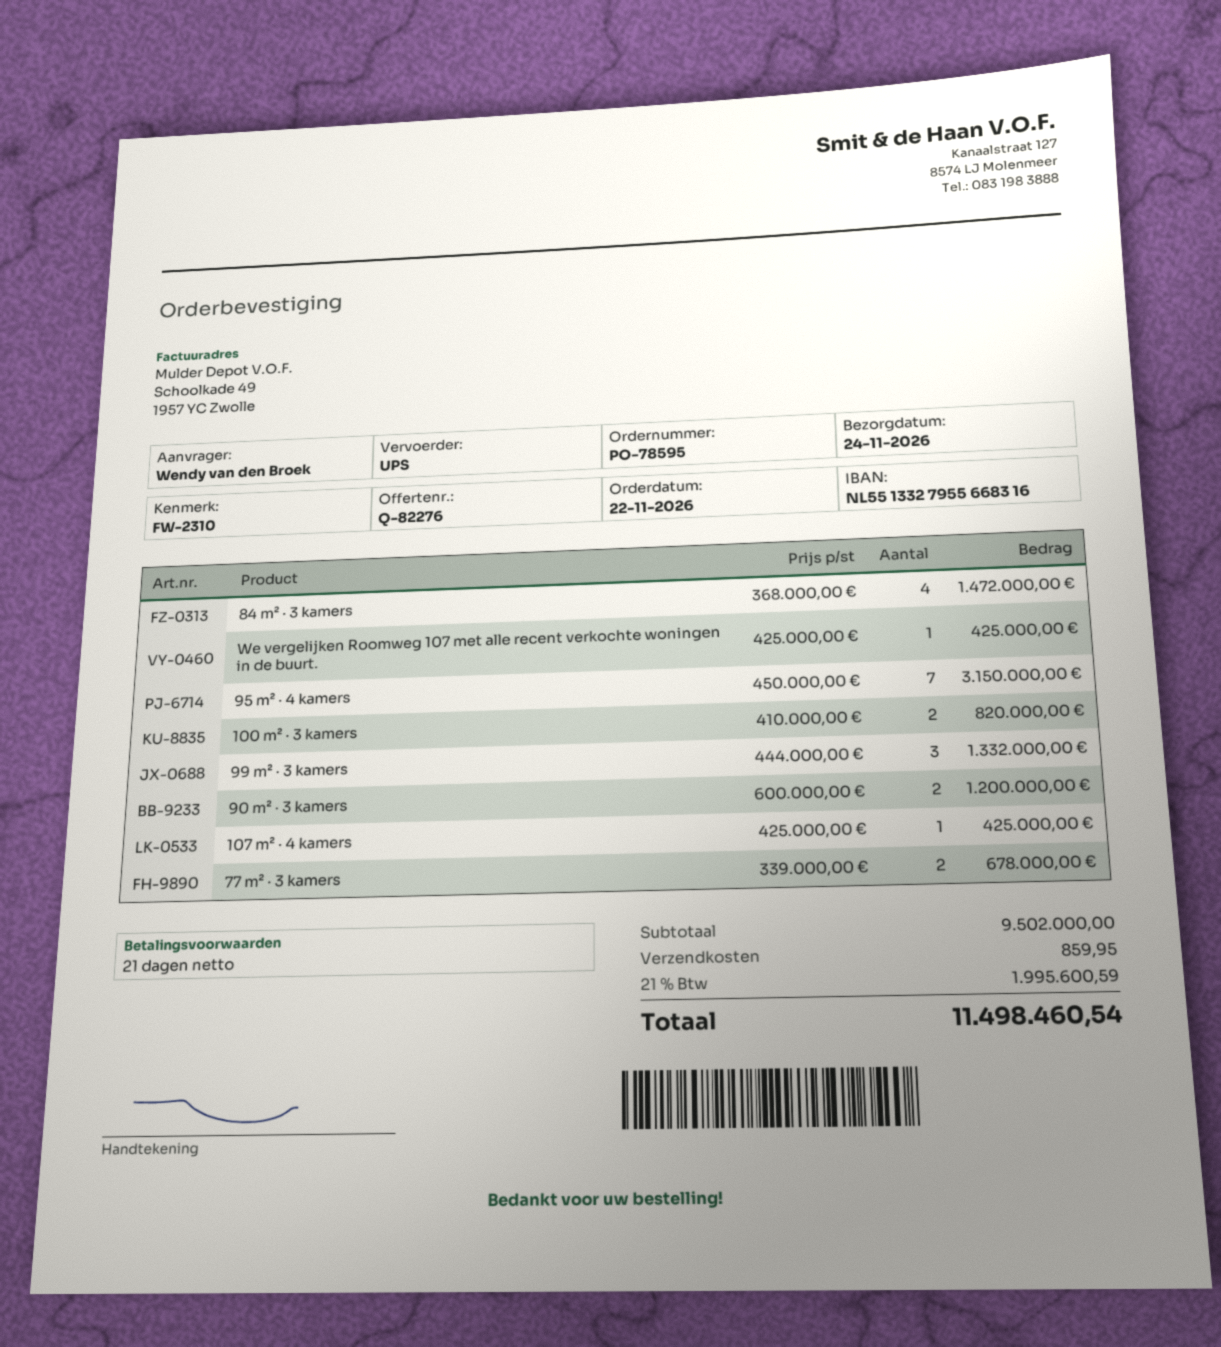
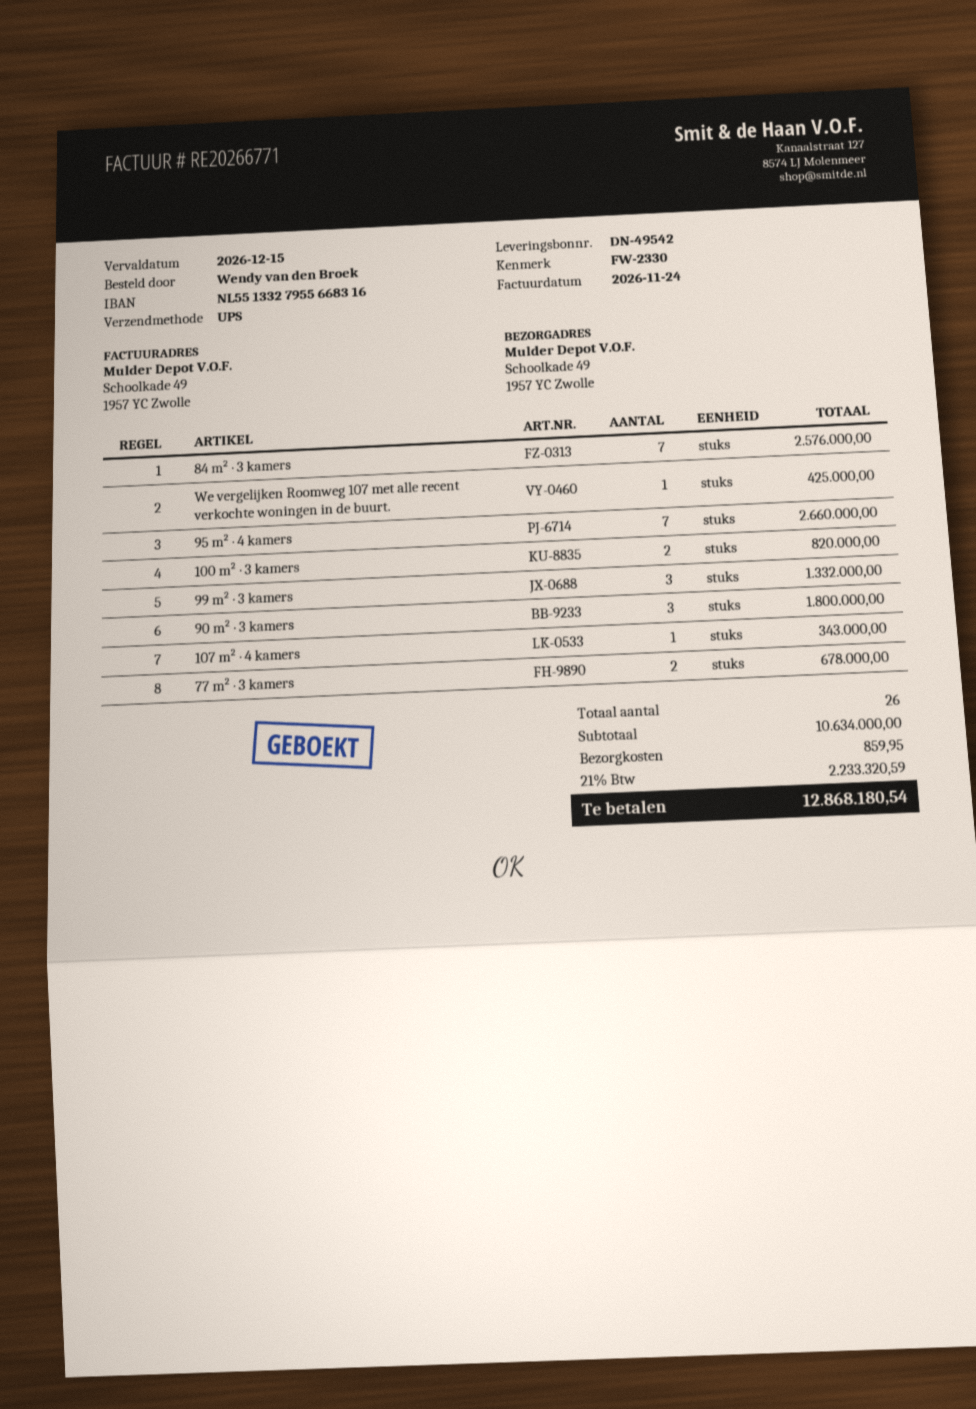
reference: FW-2310 -> FW-2330
84 m² · 3 kamers: 4 for 1472000.00 -> 7 for 2576000.00
95 m² · 4 kamers: 7 for 3150000.00 -> 7 for 2660000.00
90 m² · 3 kamers: 2 for 1200000.00 -> 3 for 1800000.00
107 m² · 4 kamers: 1 for 425000.00 -> 1 for 343000.00
subtotal: 9502000.00 -> 10634000.00
tax: 21% = 1995600.59 -> 21% = 2233320.59
total: 11498460.54 -> 12868180.54

